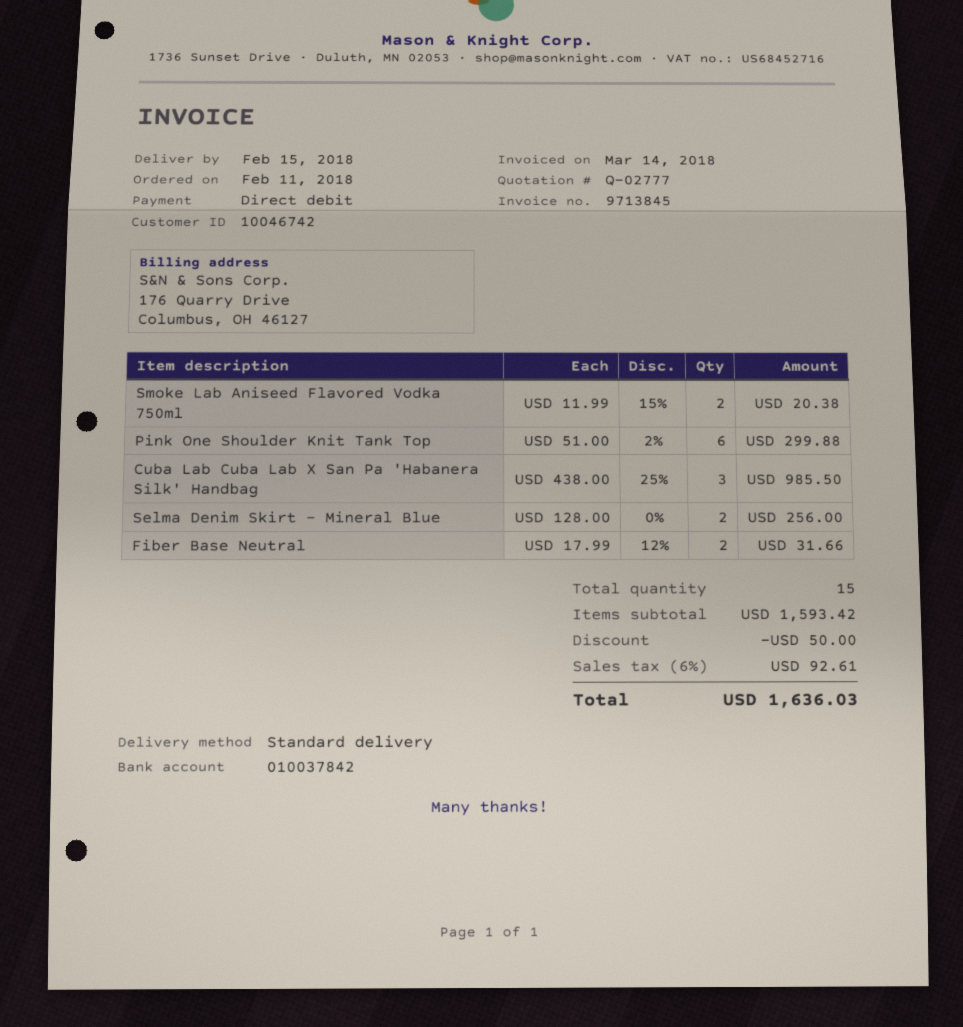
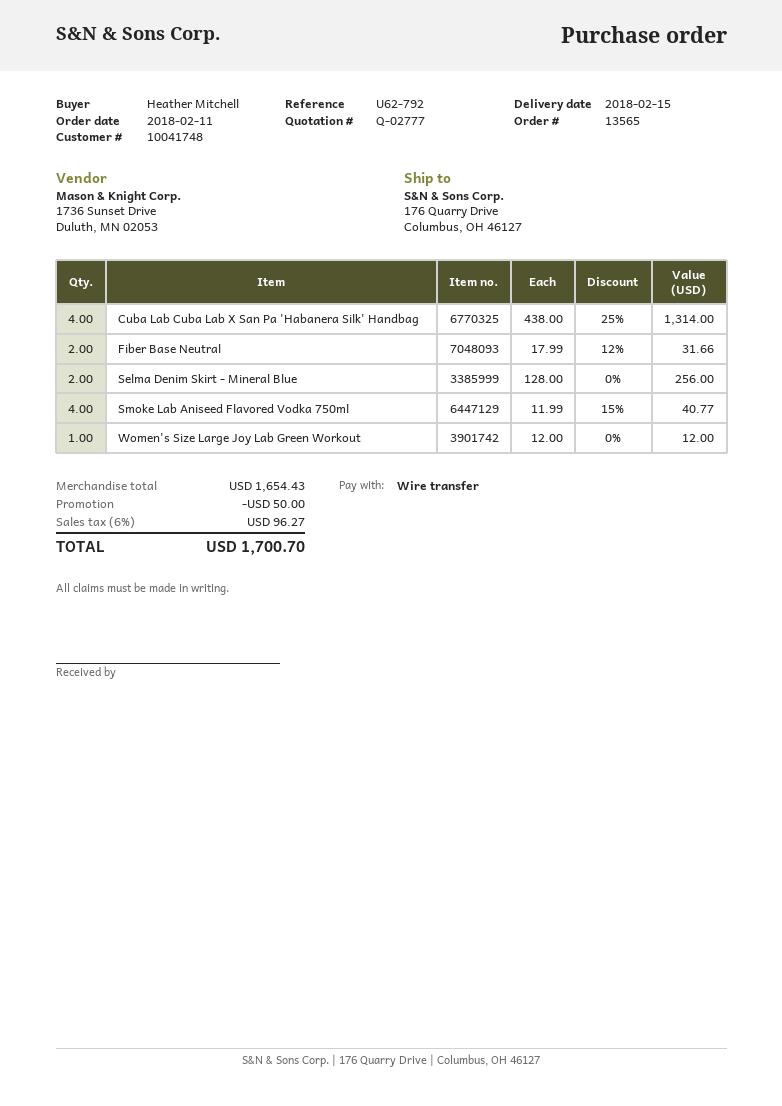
customer number: 10046742 -> 10041748
payment method: direct debit -> bank transfer
Smoke Lab Aniseed Flavored Vodka 750ml: 2 x 11.99 - 15% = 20.38 -> 4 x 11.99 - 15% = 40.77
Pink One Shoulder Knit Tank Top: 6 x 51.00 - 2% = 299.88 -> none
Cuba Lab Cuba Lab X San Pa 'Habanera Silk' Handbag: 3 x 438.00 - 25% = 985.50 -> 4 x 438.00 - 25% = 1314.00
Women's Size Large Joy Lab Green Workout: none -> 1 x 12.00 = 12.00
subtotal: 1593.42 -> 1654.43
tax: 6% = 92.61 -> 6% = 96.27
total: 1636.03 -> 1700.70

